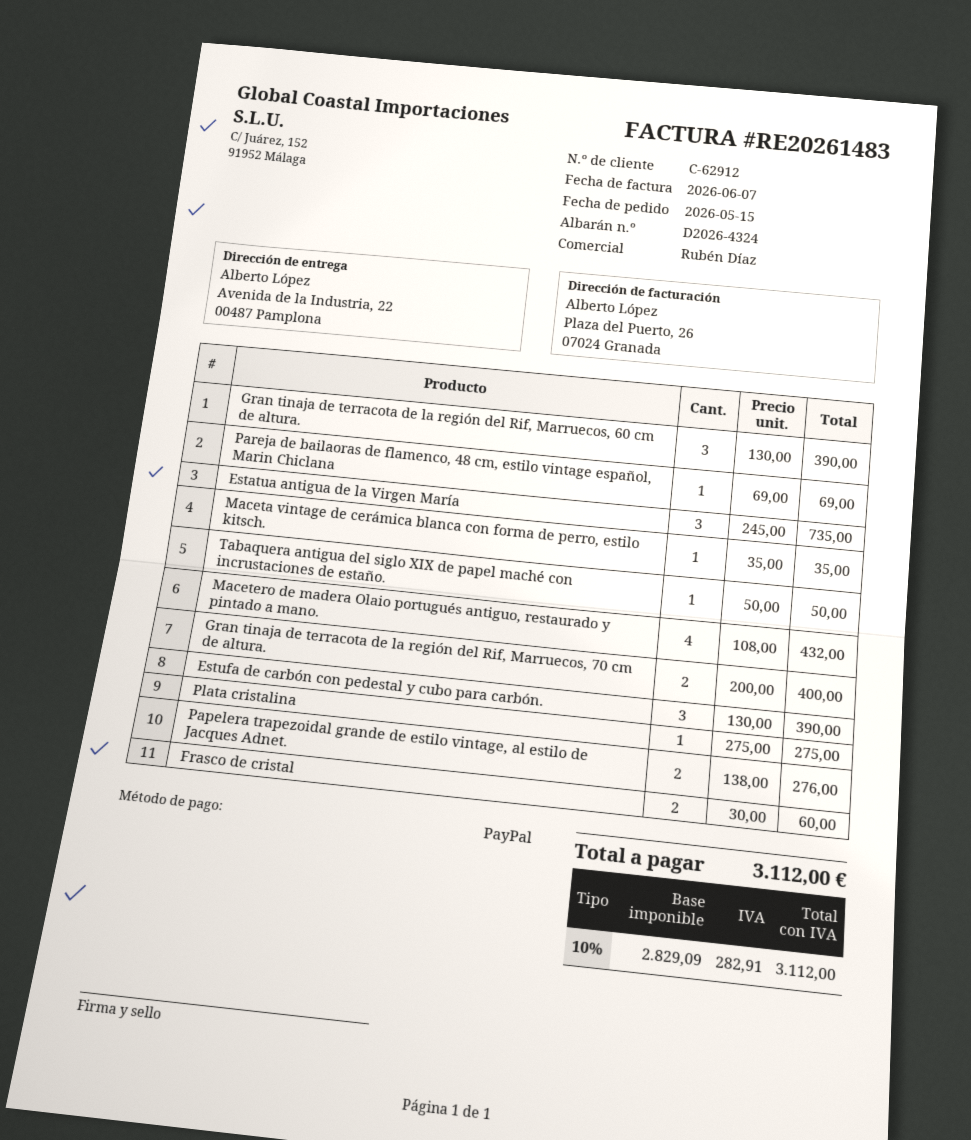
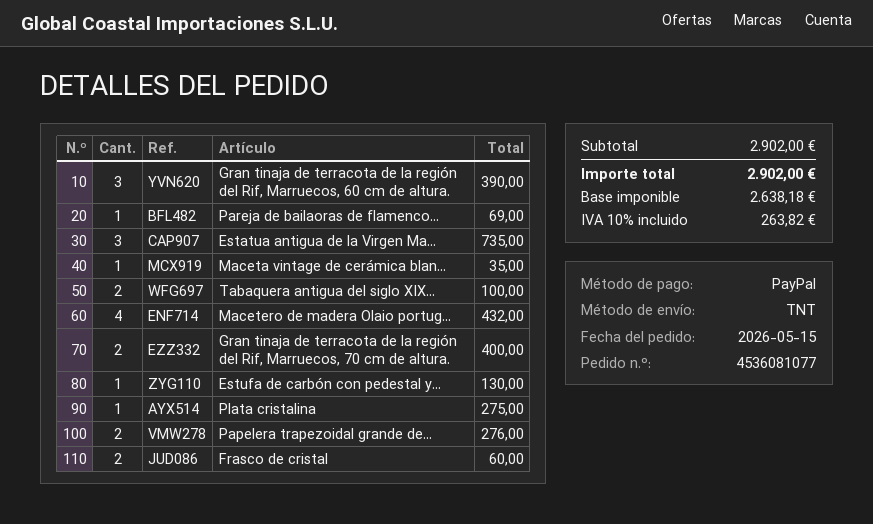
Tabaquera antigua del siglo XIX de papel maché con incrustaciones de estaño.: 1 for 50.00 -> 2 for 100.00
Estufa de carbón con pedestal y cubo para carbón.: 3 for 390.00 -> 1 for 130.00
net: 2829.09 -> 2638.18
tax: 10% = 282.91 -> 10% = 263.82
total: 3112.00 -> 2902.00

